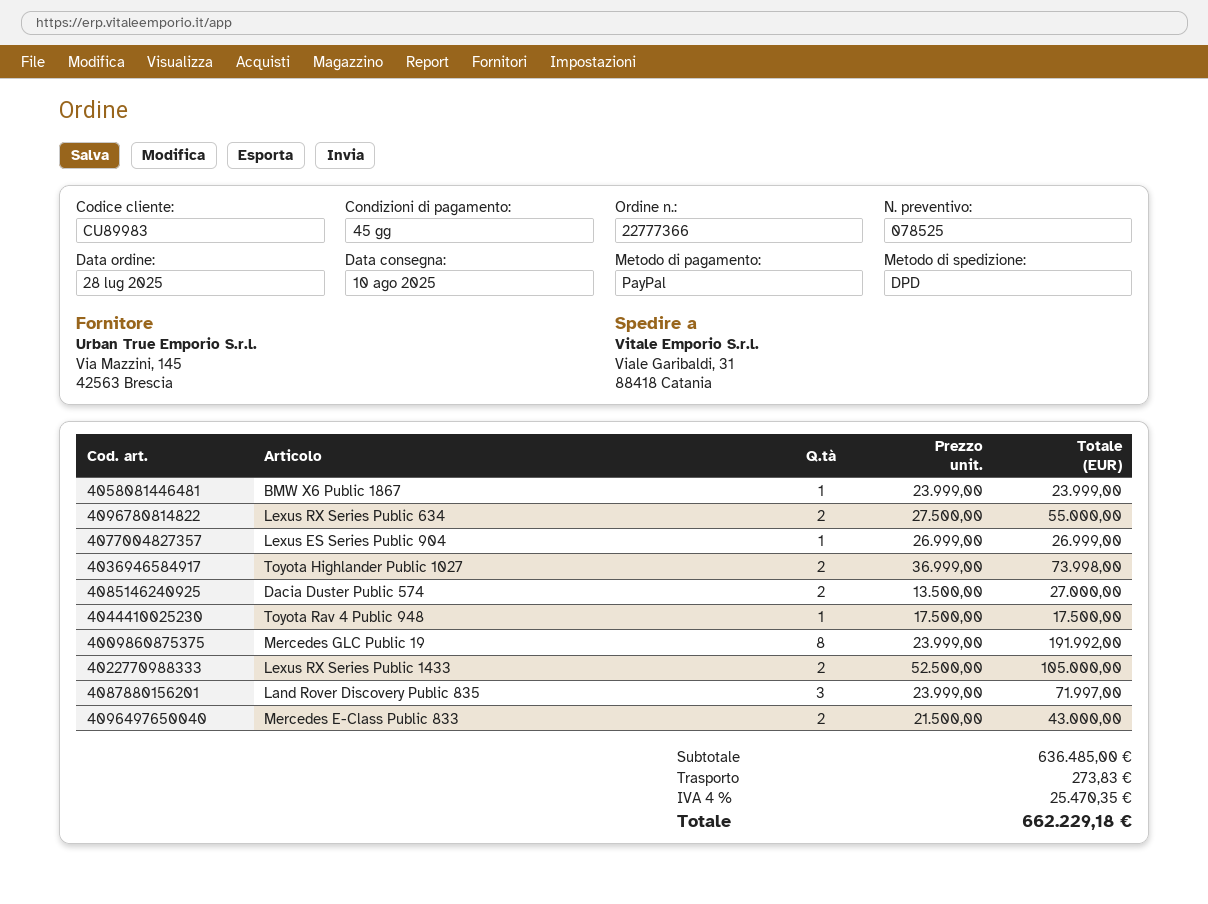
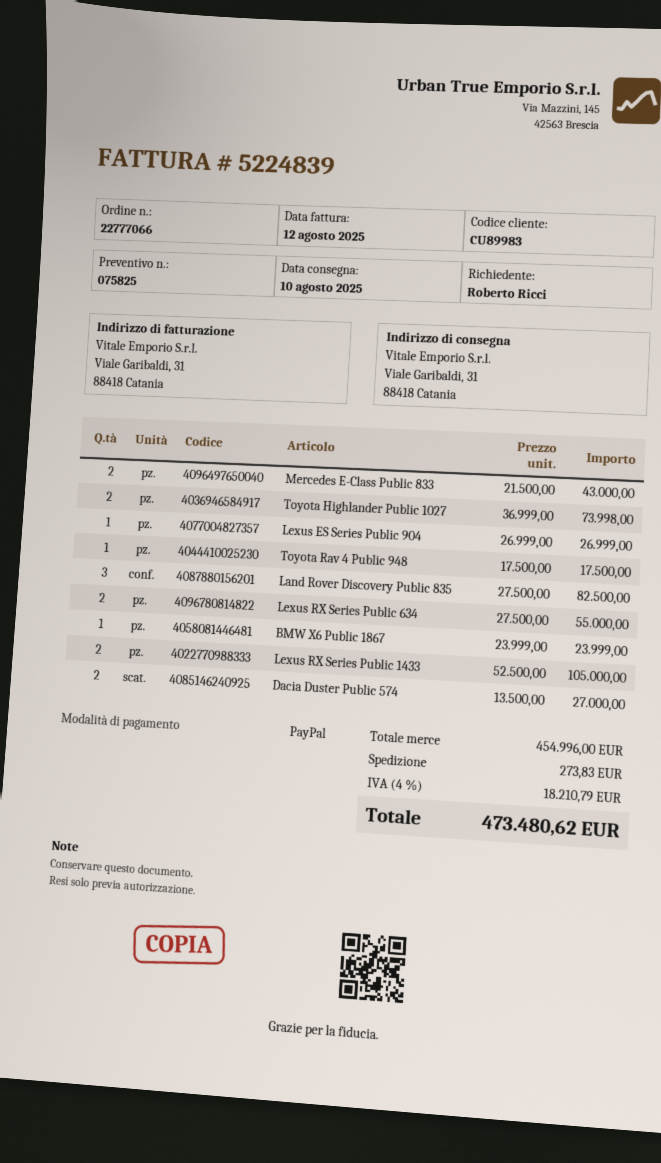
quote number: 078525 -> 075825
order number: 22777366 -> 22777066
Mercedes GLC Public 19: 8 x 23999.00 = 191992.00 -> none
Land Rover Discovery Public 835: 3 x 23999.00 = 71997.00 -> 3 x 27500.00 = 82500.00
subtotal: 636485.00 -> 454996.00
tax: 4% = 25470.35 -> 4% = 18210.79
total: 662229.18 -> 473480.62

